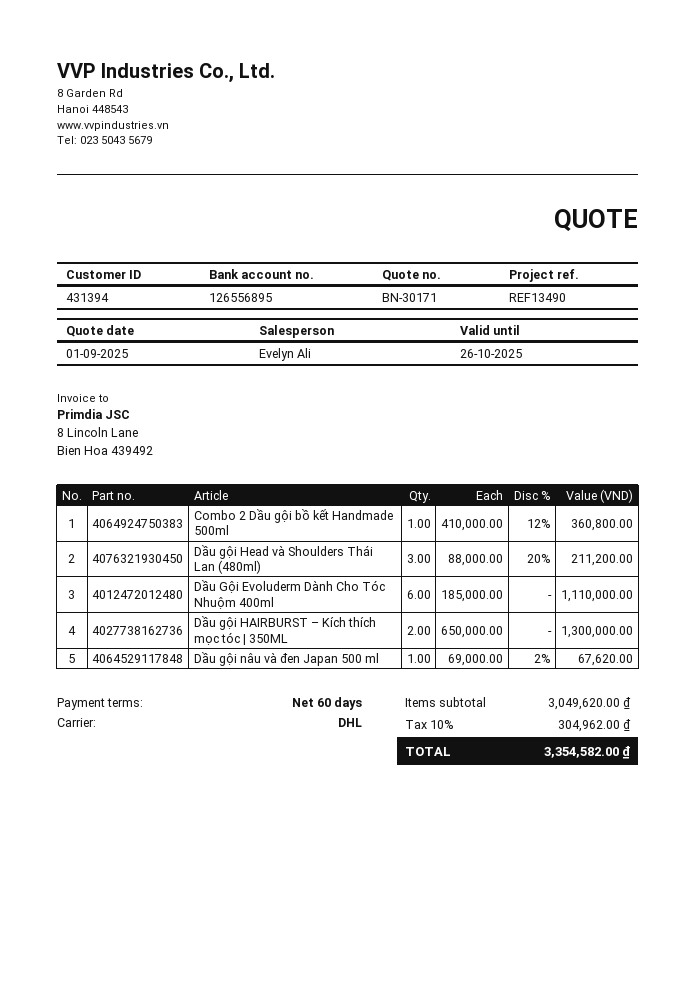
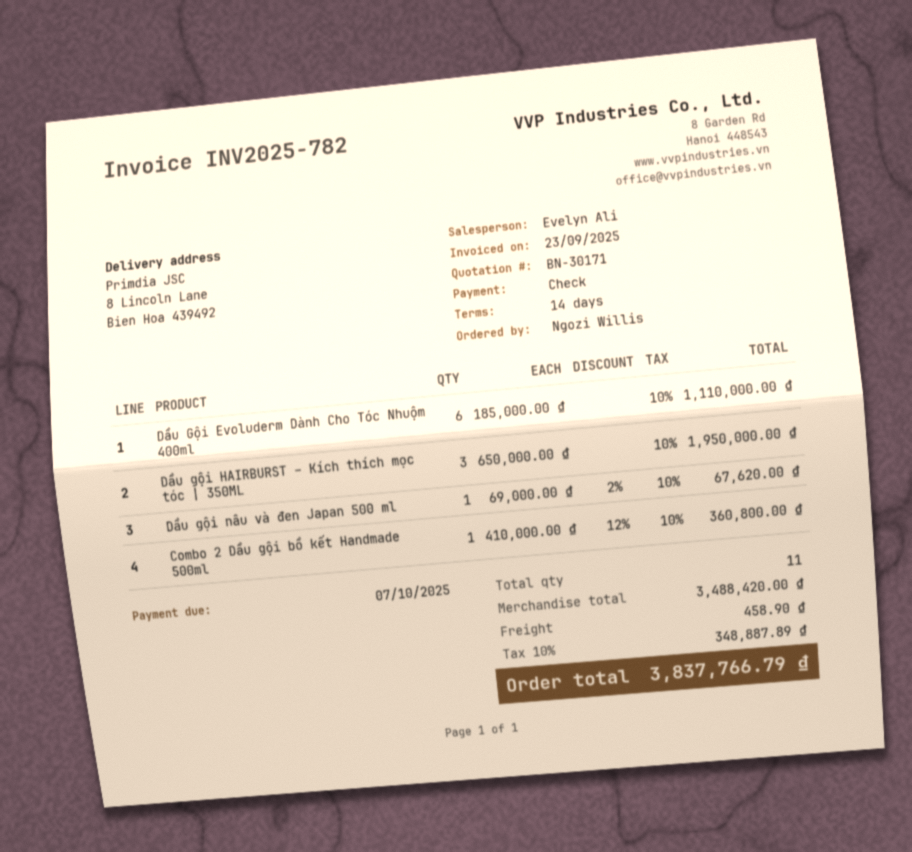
payment terms: 60 days -> 14 days
Dầu gội Head và Shoulders Thái Lan (480ml): 3 x 88000.00 - 20% = 211200.00 -> none
Dầu gội HAIRBURST – Kích thích mọc tóc | 350ML: 2 x 650000.00 = 1300000.00 -> 3 x 650000.00 = 1950000.00
subtotal: 3049620.00 -> 3488420.00
shipping: none -> 458.90
tax: 10% = 304962.00 -> 10% = 348887.89
total: 3354582.00 -> 3837766.79

